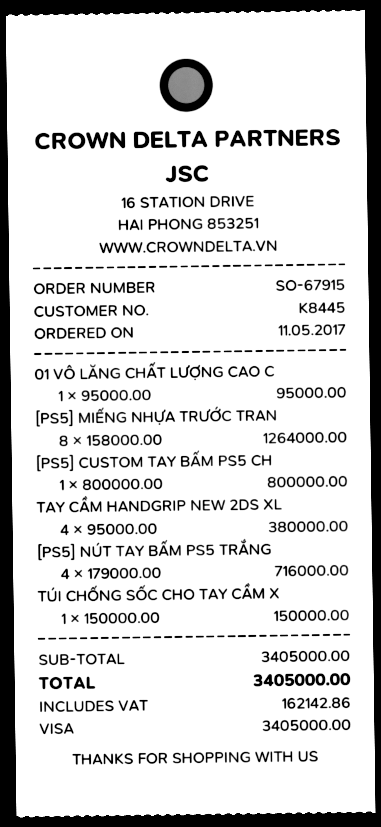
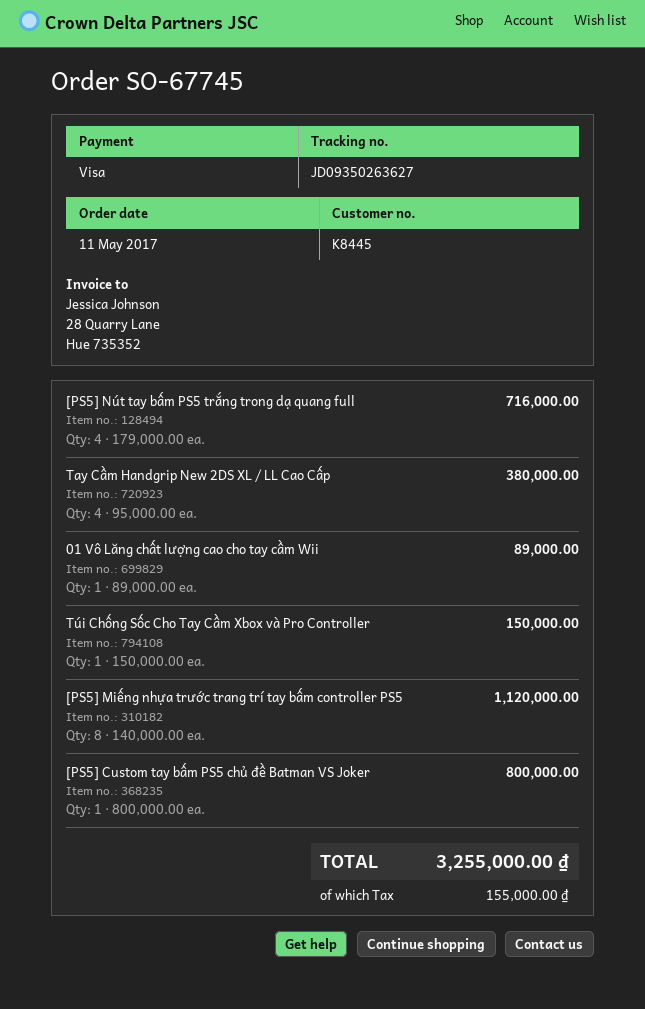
order number: SO-67915 -> SO-67745
01 VÔ LĂNG CHẤT LƯỢNG CAO C: 1 x 95000.00 = 95000.00 -> 1 x 89000.00 = 89000.00
[PS5] MIẾNG NHỰA TRƯỚC TRAN: 8 x 158000.00 = 1264000.00 -> 8 x 140000.00 = 1120000.00
tax: 162142.86 -> 155000.00
total: 3405000.00 -> 3255000.00

